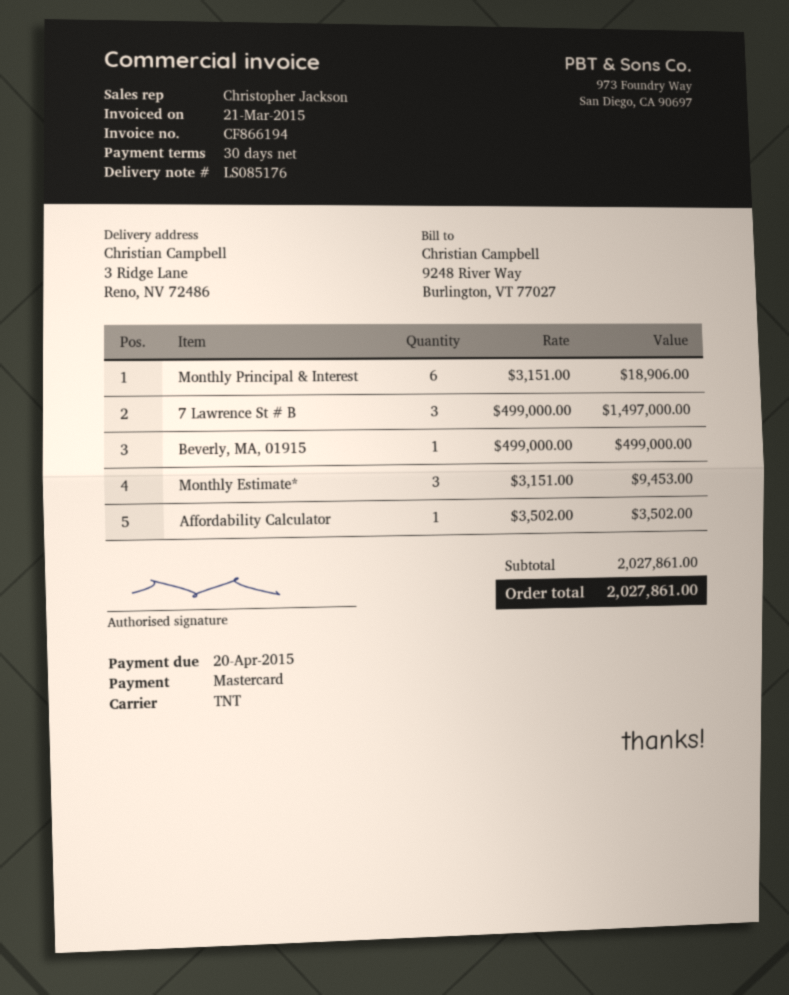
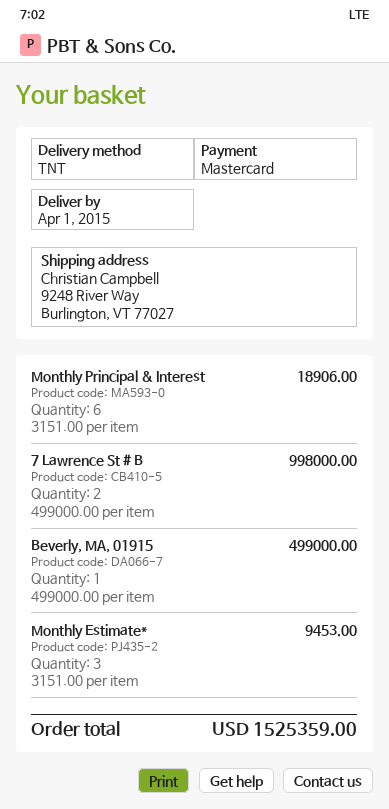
ship to: 3 Ridge Lane, Reno, NV 72486 -> 9248 River Way, Burlington, VT 77027
7 Lawrence St # B: 3 x 499000.00 = 1497000.00 -> 2 x 499000.00 = 998000.00
Affordability Calculator: 1 x 3502.00 = 3502.00 -> none
total: 2027861.00 -> 1525359.00

